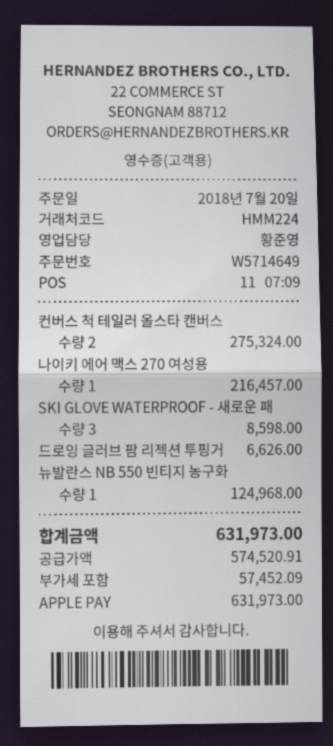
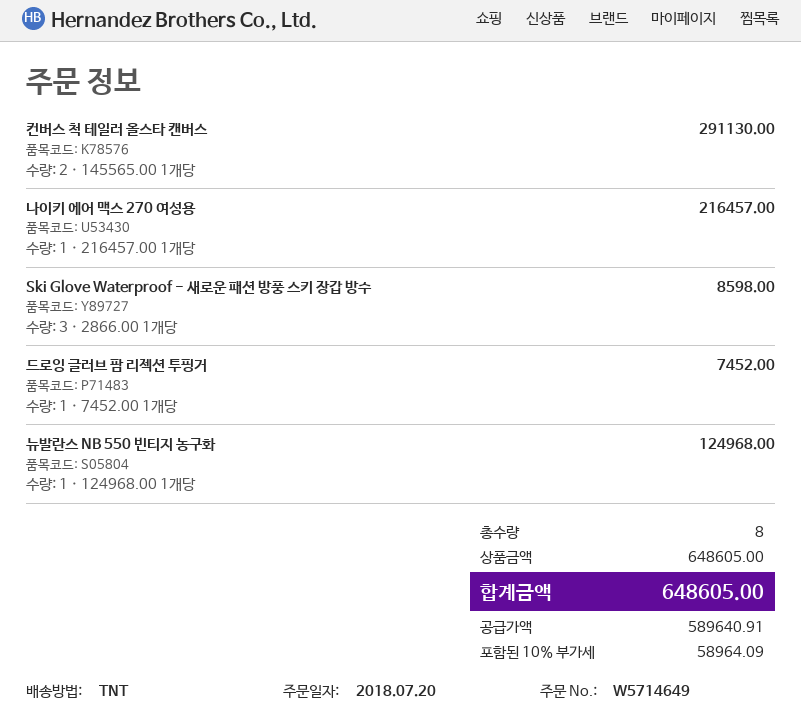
컨버스 척 테일러 올스타 캔버스: 2 for 275324.00 -> 2 for 291130.00
드로잉 글러브 팜 리젝션 투핑거: 1 for 6626.00 -> 1 for 7452.00
net: 574520.91 -> 589640.91
tax: 57452.09 -> 58964.09
total: 631973.00 -> 648605.00

